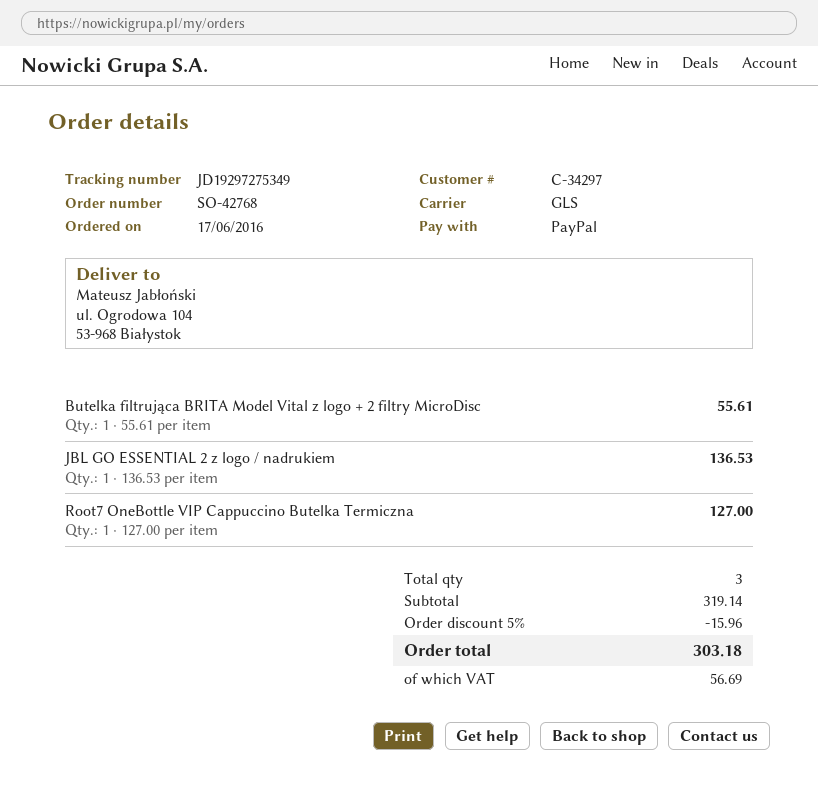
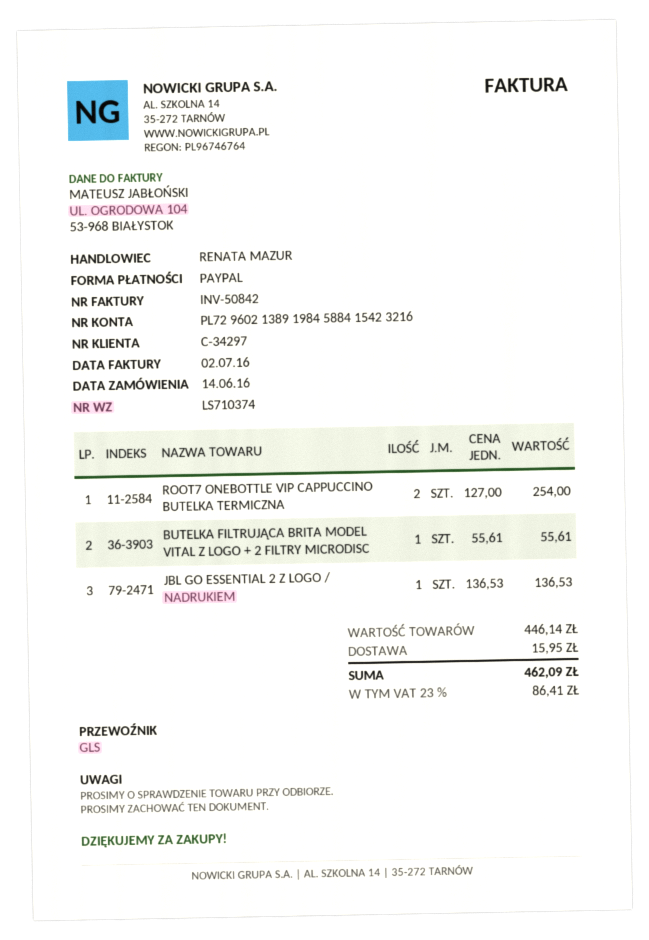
order date: 2016-06-17 -> 2016-06-14
Root7 OneBottle VIP Cappuccino Butelka Termiczna: 1 x 127.00 = 127.00 -> 2 x 127.00 = 254.00
subtotal: 319.14 -> 446.14
discount: 5% = 15.96 -> none
shipping: none -> 15.95
tax: 56.69 -> 86.41
total: 303.18 -> 462.09

